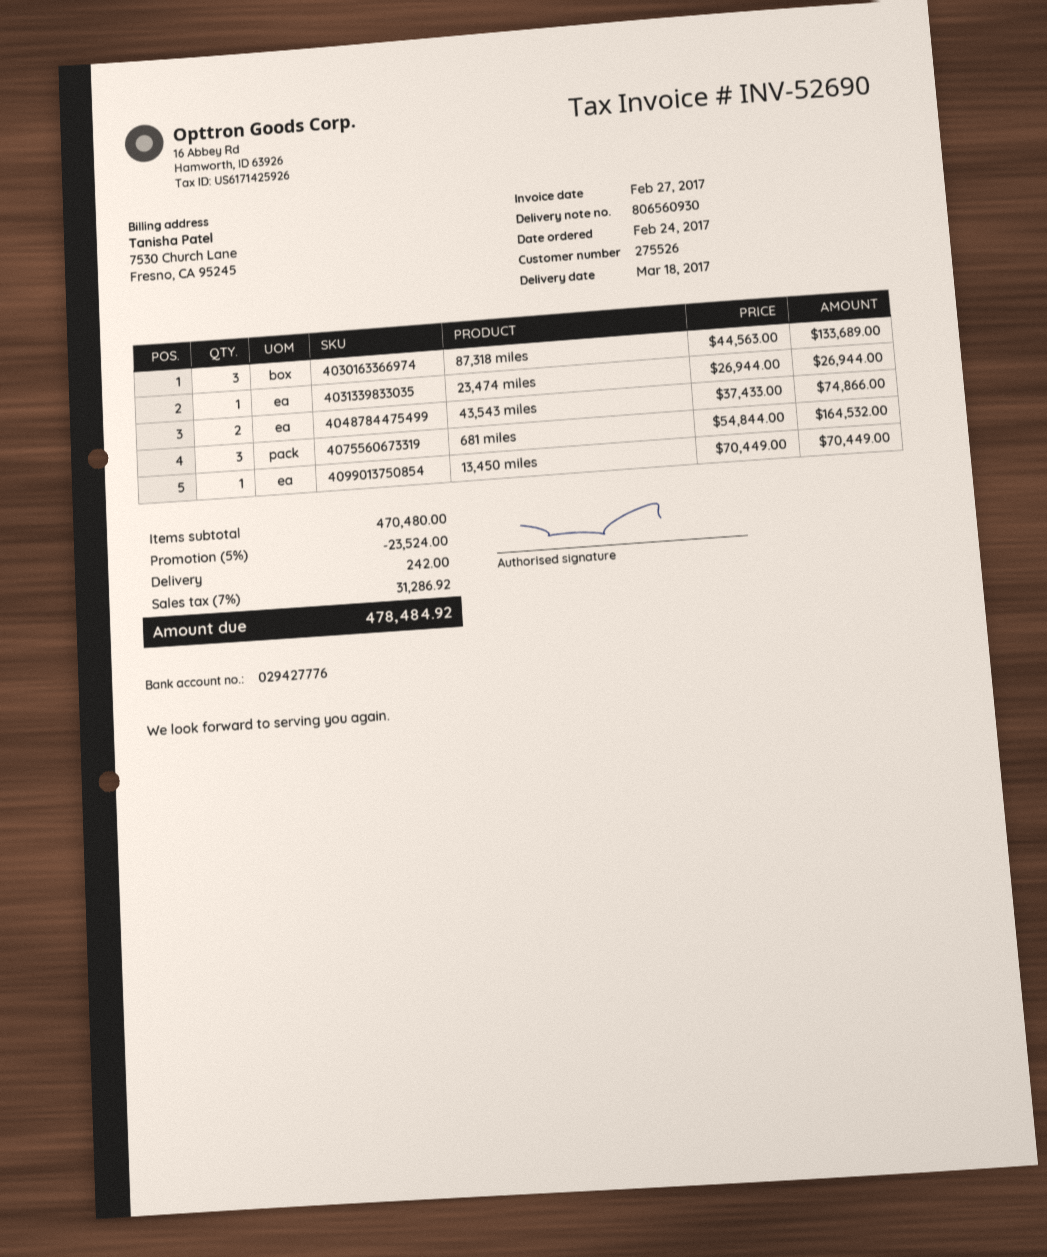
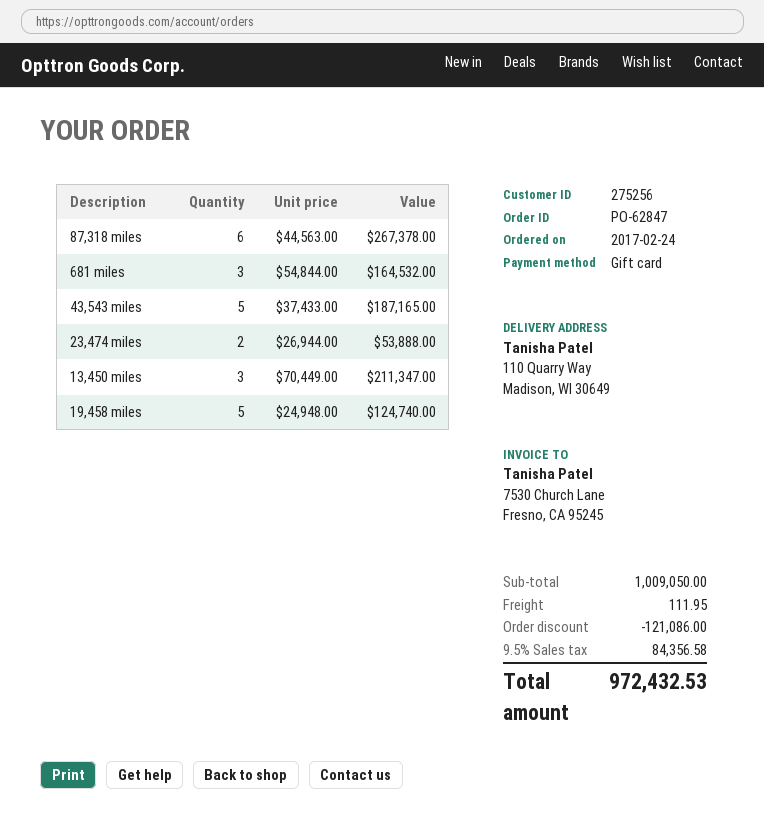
customer number: 275526 -> 275256
87,318 miles: 3 x 44563.00 = 133689.00 -> 6 x 44563.00 = 267378.00
23,474 miles: 1 x 26944.00 = 26944.00 -> 2 x 26944.00 = 53888.00
43,543 miles: 2 x 37433.00 = 74866.00 -> 5 x 37433.00 = 187165.00
13,450 miles: 1 x 70449.00 = 70449.00 -> 3 x 70449.00 = 211347.00
19,458 miles: none -> 5 x 24948.00 = 124740.00
subtotal: 470480.00 -> 1009050.00
discount: 23524.00 -> 121086.00
shipping: 242.00 -> 111.95
tax: 7% = 31286.92 -> 9.5% = 84356.58
total: 478484.92 -> 972432.53

